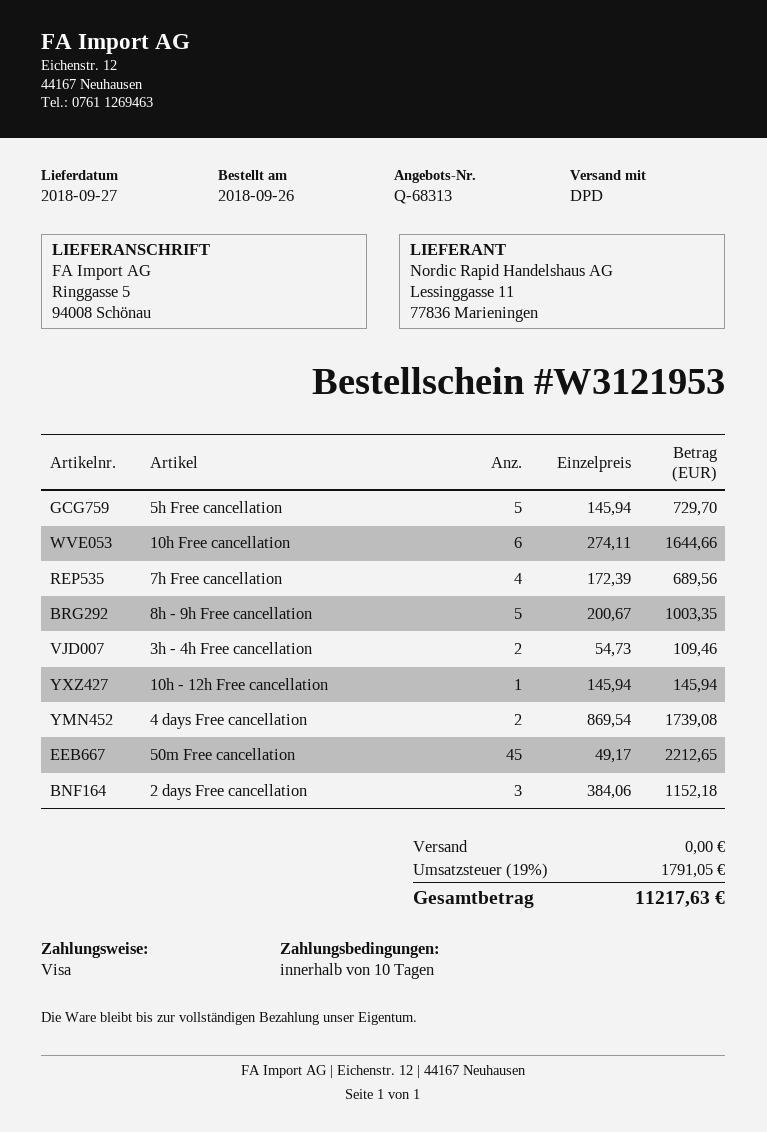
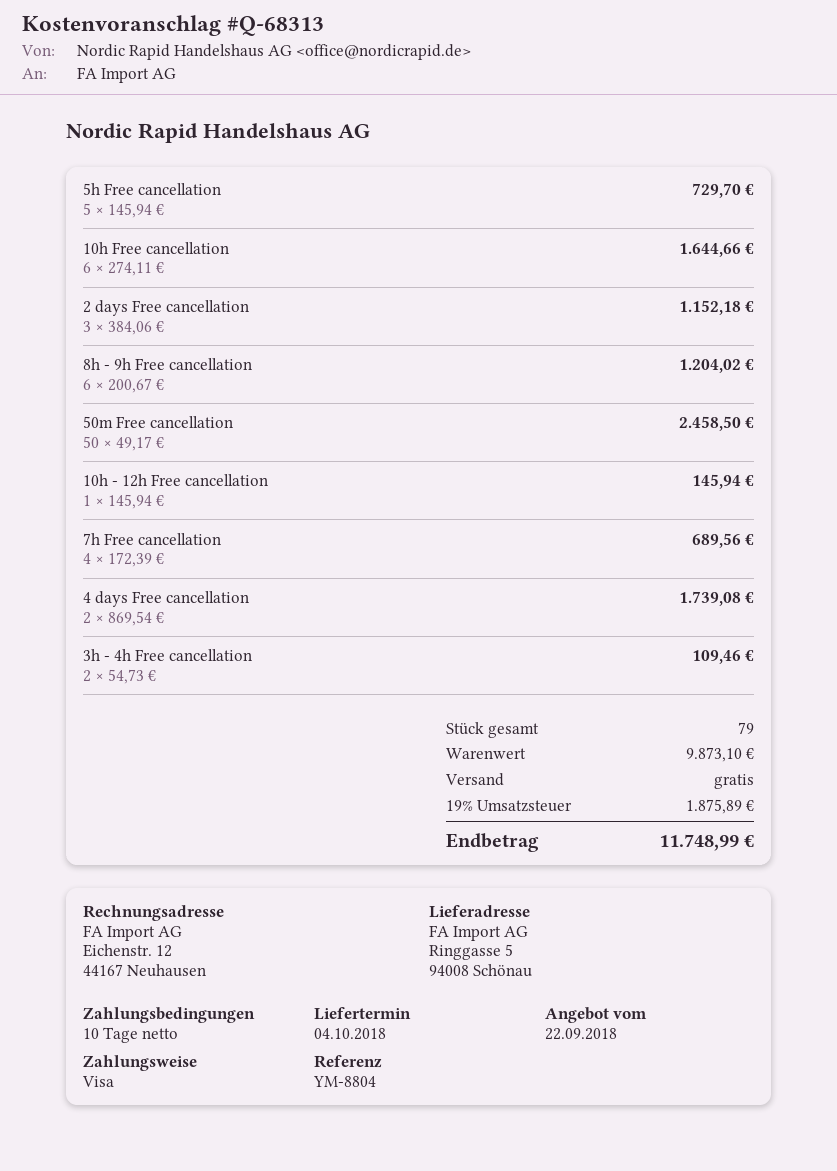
delivery date: 2018-09-27 -> 2018-10-04
8h - 9h Free cancellation: 5 x 200.67 = 1003.35 -> 6 x 200.67 = 1204.02
50m Free cancellation: 45 x 49.17 = 2212.65 -> 50 x 49.17 = 2458.50
tax: 19% = 1791.05 -> 19% = 1875.89
total: 11217.63 -> 11748.99

